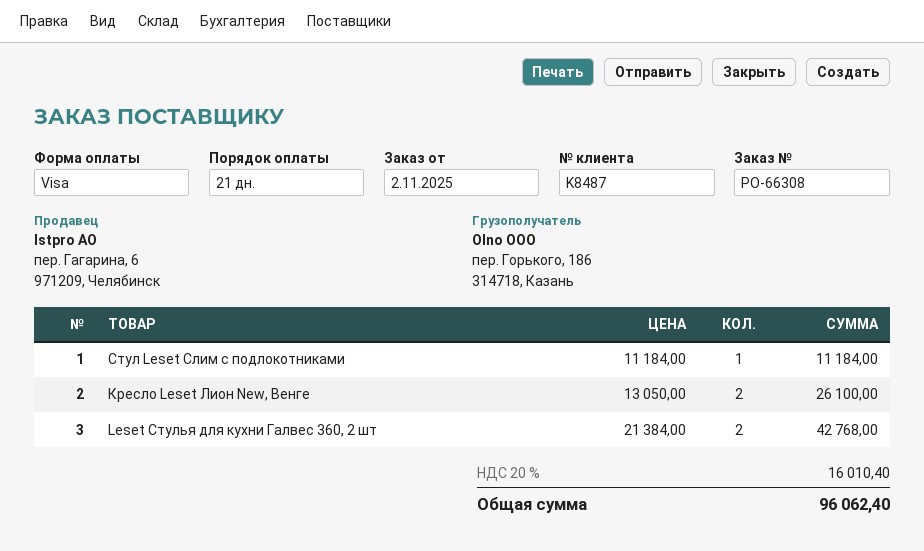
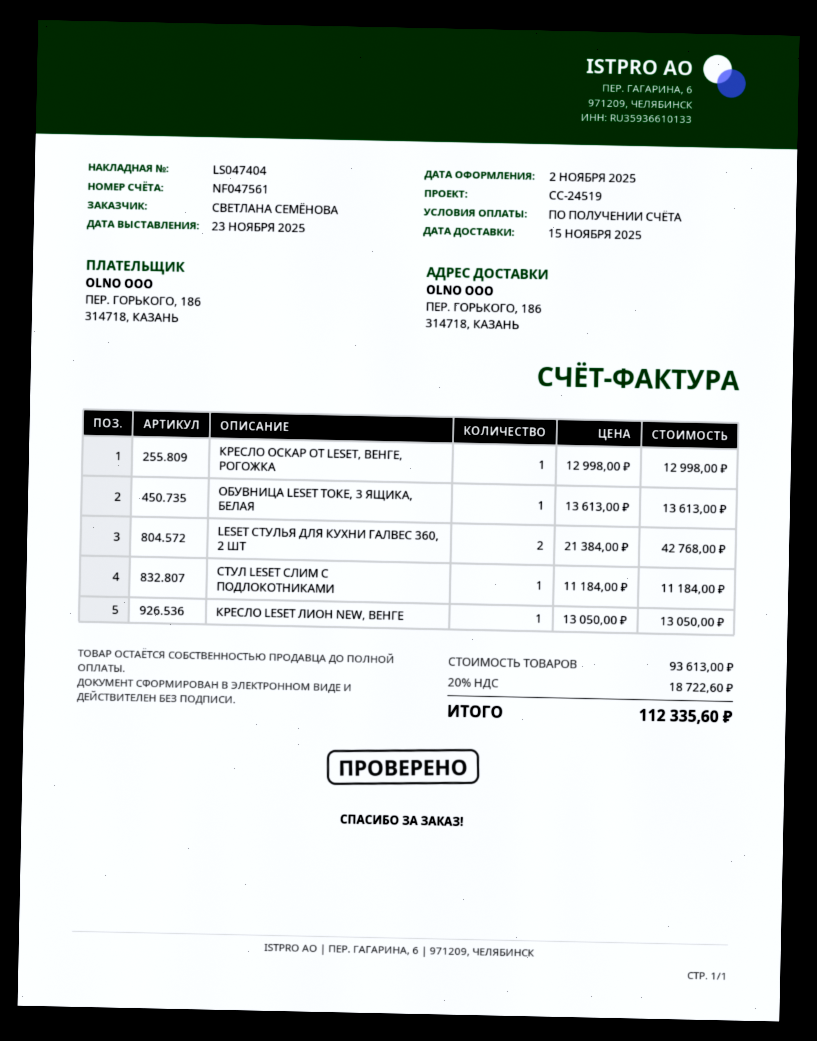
payment terms: 21 days -> on receipt
Кресло Leset Лион New, Венге: 2 x 13050.00 = 26100.00 -> 1 x 13050.00 = 13050.00
КРЕСЛО ОСКАР ОТ LESET, ВЕНГЕ, РОГОЖКА: none -> 1 x 12998.00 = 12998.00
ОБУВНИЦА LESET ТОКЕ, 3 ЯЩИКА, БЕЛАЯ: none -> 1 x 13613.00 = 13613.00
tax: 20% = 16010.40 -> 20% = 18722.60
total: 96062.40 -> 112335.60

